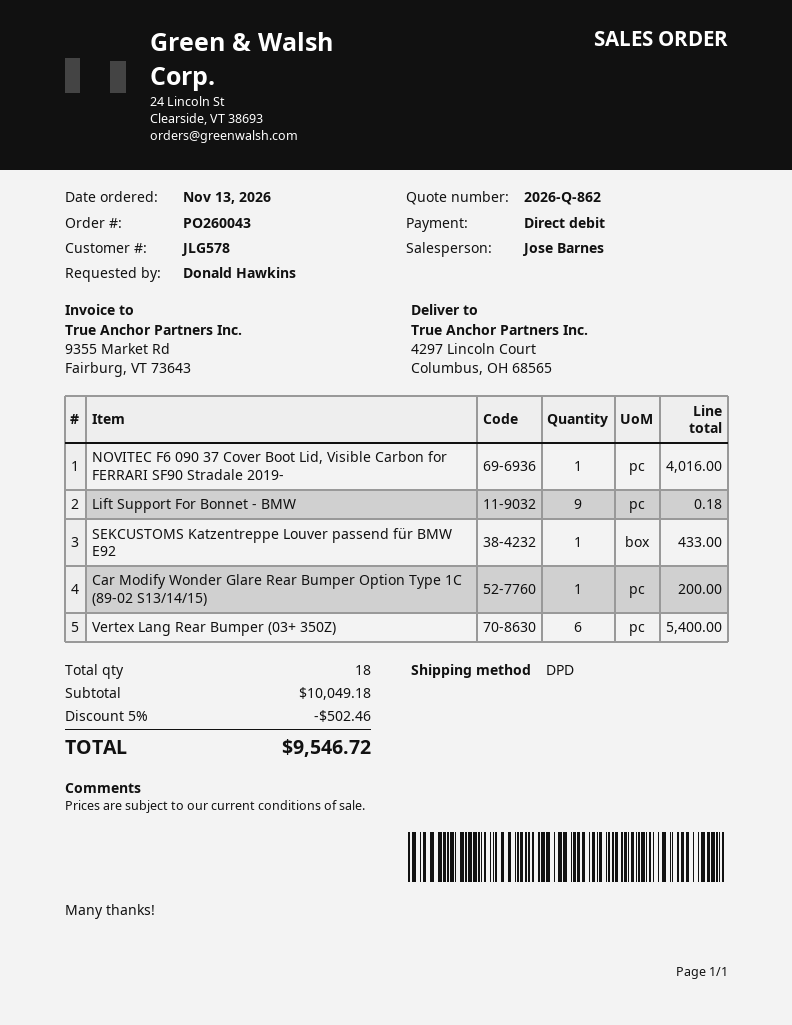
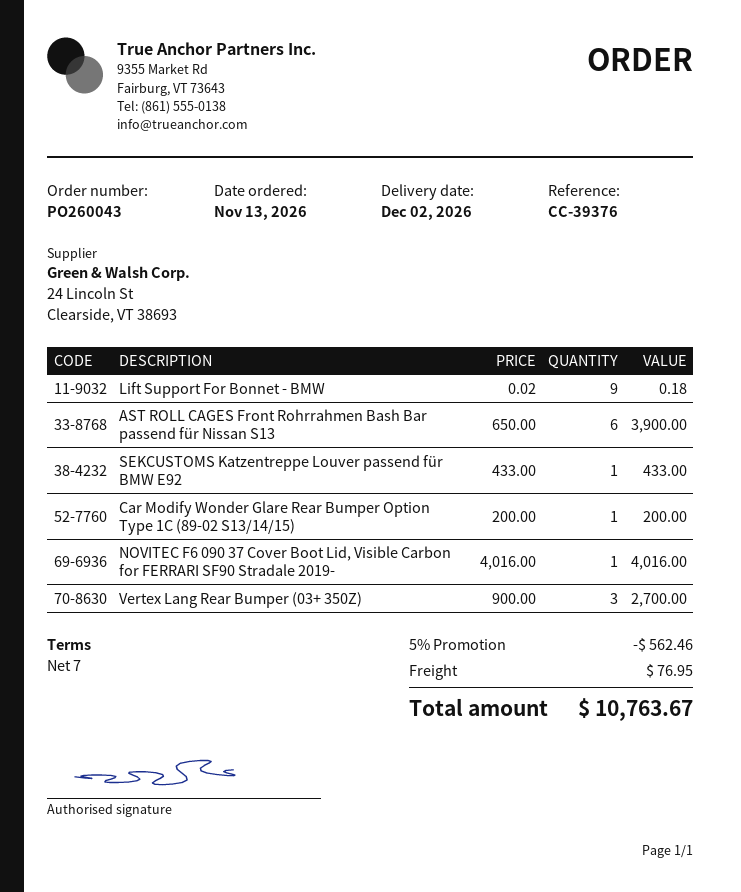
Vertex Lang Rear Bumper (03+ 350Z): 6 for 5400.00 -> 3 for 2700.00
AST ROLL CAGES Front Rohrrahmen Bash Bar passend für Nissan S13: none -> 6 for 3900.00
discount: 5% = 502.46 -> 5% = 562.46
shipping: none -> 76.95
total: 9546.72 -> 10763.67

